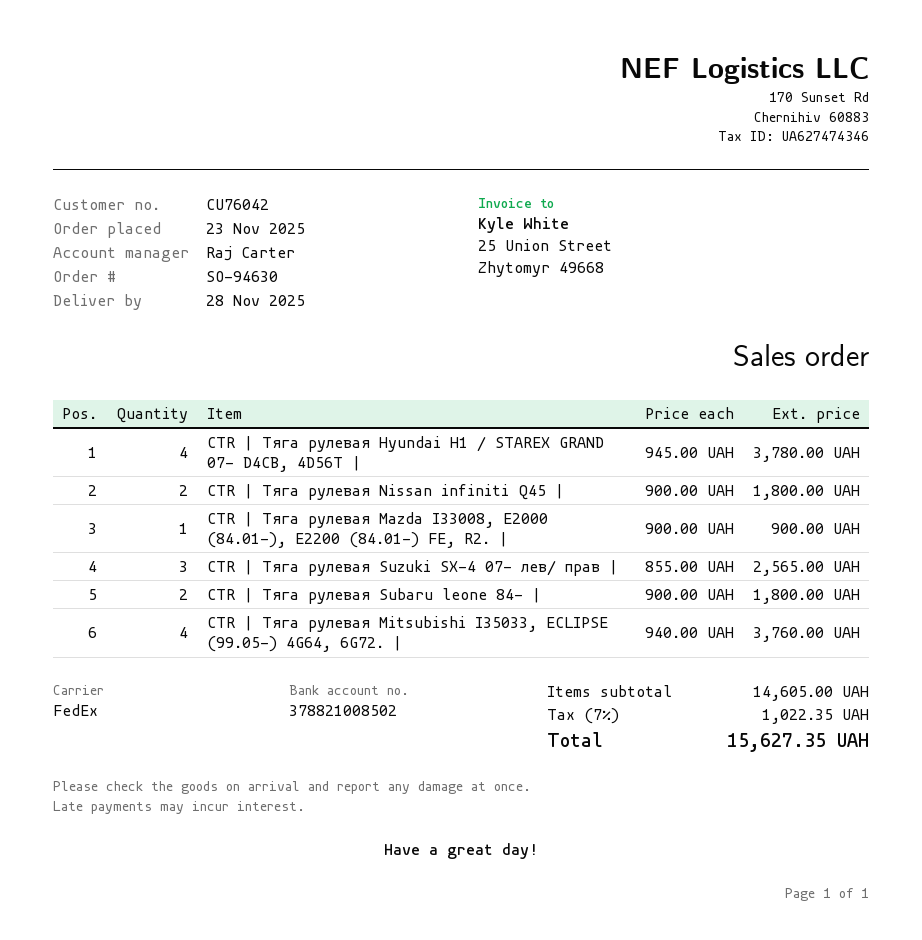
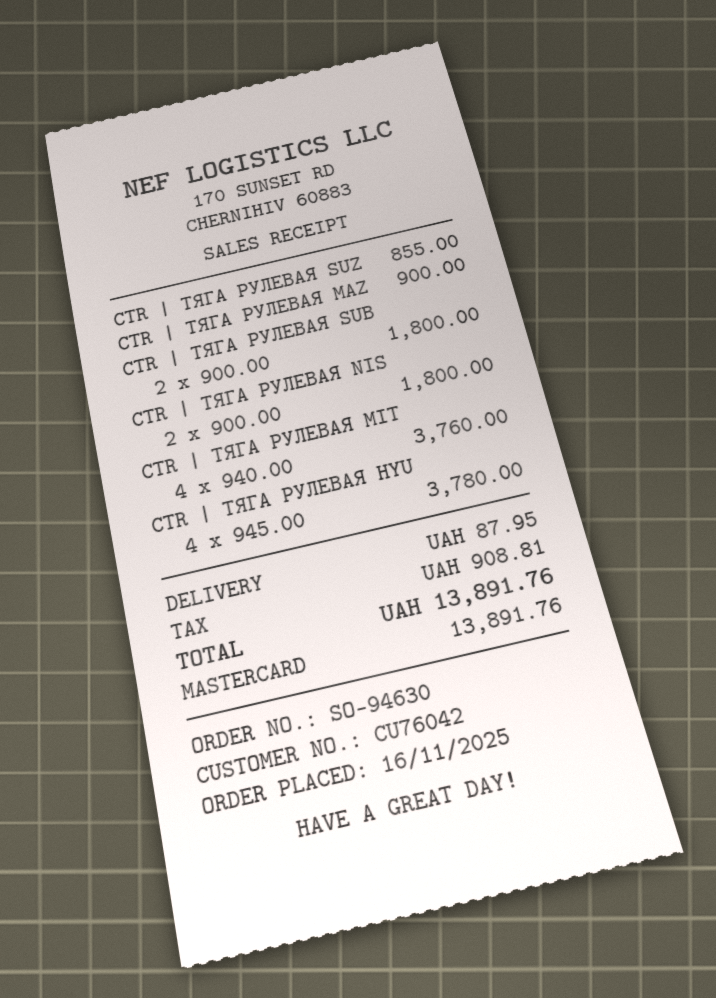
order date: 2025-11-23 -> 2025-11-16
CTR | Тяга рулевая Suzuki SX-4 07- лев/ прав |: 3 x 855.00 = 2565.00 -> 1 x 855.00 = 855.00
shipping: none -> 87.95
tax: 1022.35 -> 908.81
total: 15627.35 -> 13891.76

